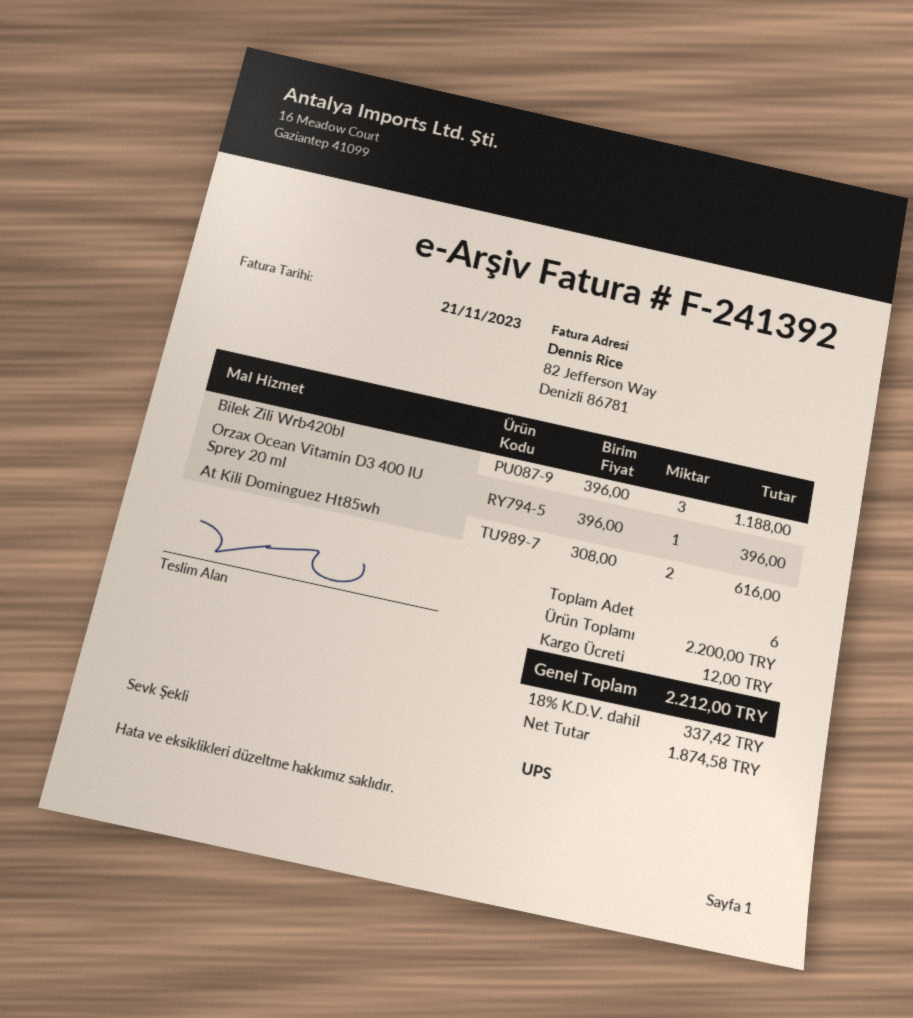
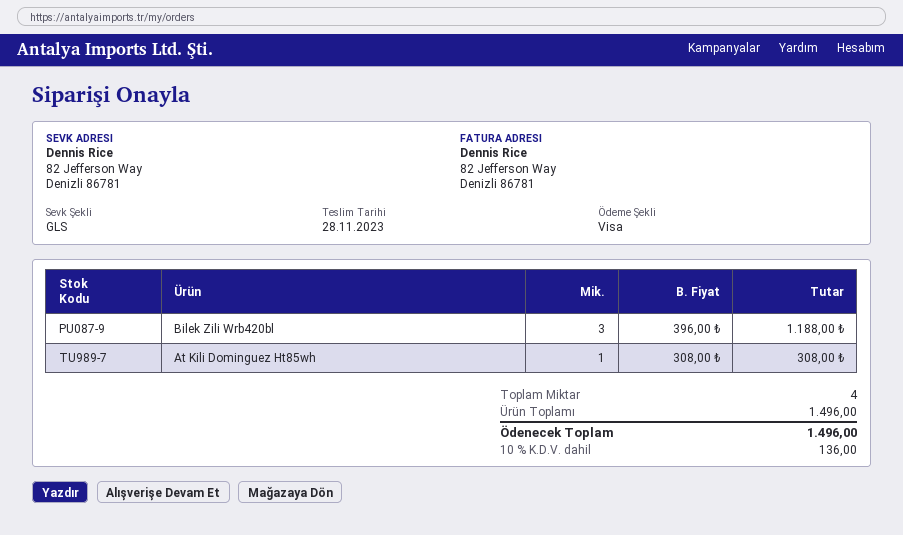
shipping method: UPS -> GLS
Orzax Ocean Vitamin D3 400 IU Sprey 20 ml: 1 x 396.00 = 396.00 -> none
At Kili Dominguez Ht85wh: 2 x 308.00 = 616.00 -> 1 x 308.00 = 308.00
total quantity: 6 -> 4
subtotal: 2200.00 -> 1496.00
shipping: 12.00 -> none
tax: 18% = 337.42 -> 10% = 136.00
total: 2212.00 -> 1496.00

